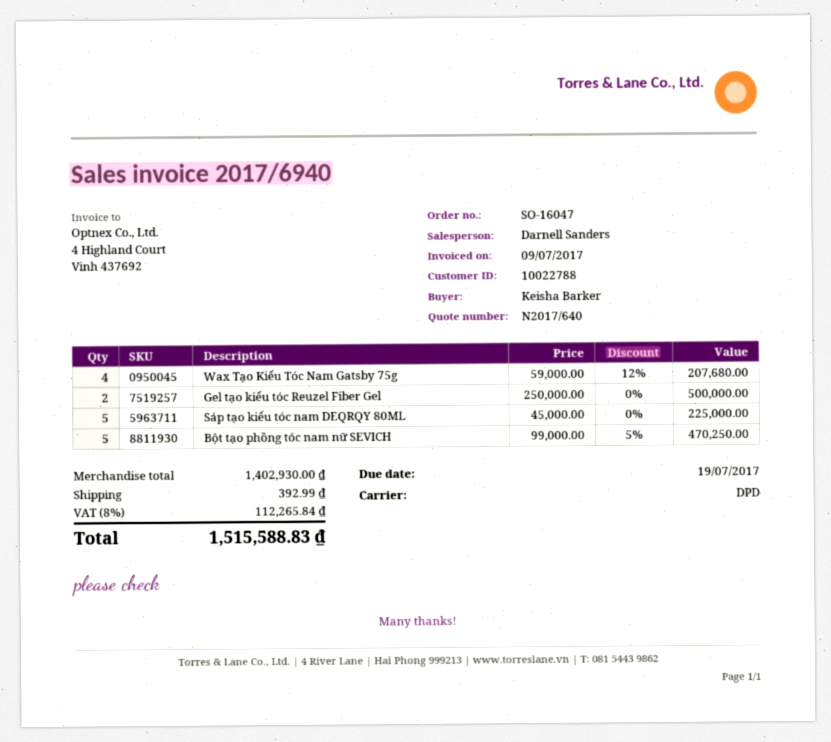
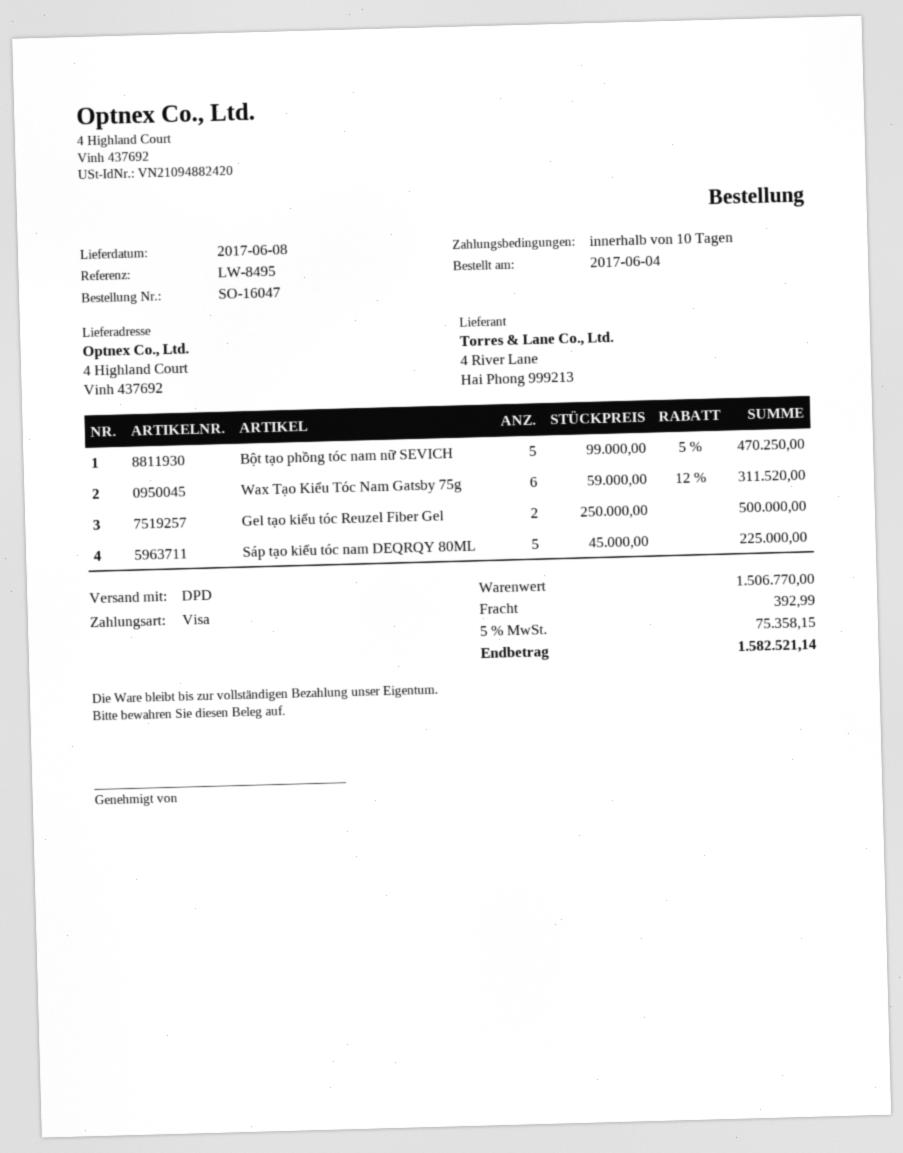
Wax Tạo Kiểu Tóc Nam Gatsby 75g: 4 x 59000.00 - 12% = 207680.00 -> 6 x 59000.00 - 12% = 311520.00
subtotal: 1402930.00 -> 1506770.00
tax: 8% = 112265.84 -> 5% = 75358.15
total: 1515588.83 -> 1582521.14

